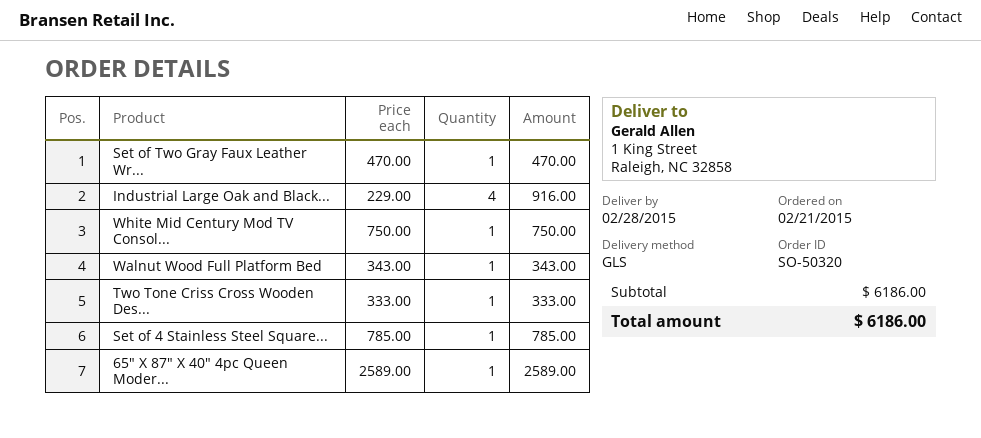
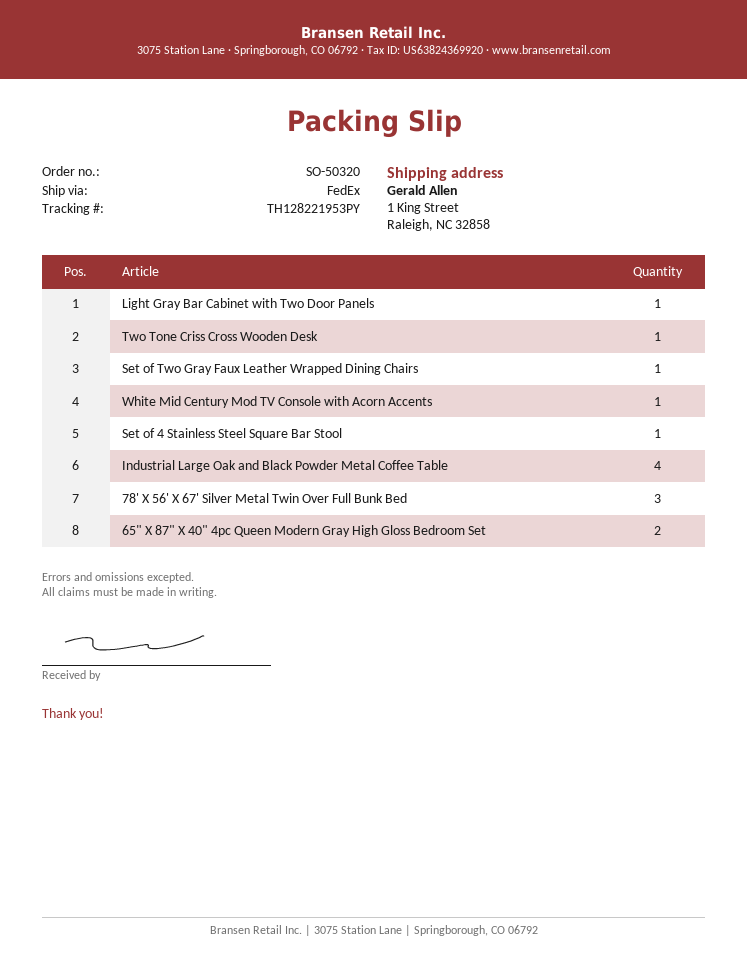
shipping method: GLS -> FedEx
Walnut Wood Full Platform Bed: 1 -> none
65" X 87" X 40" 4pc Queen Moder...: 1 -> 2
Light Gray Bar Cabinet with Two Door Panels: none -> 1
78' X 56' X 67' Silver Metal Twin Over Full Bunk Bed: none -> 3

